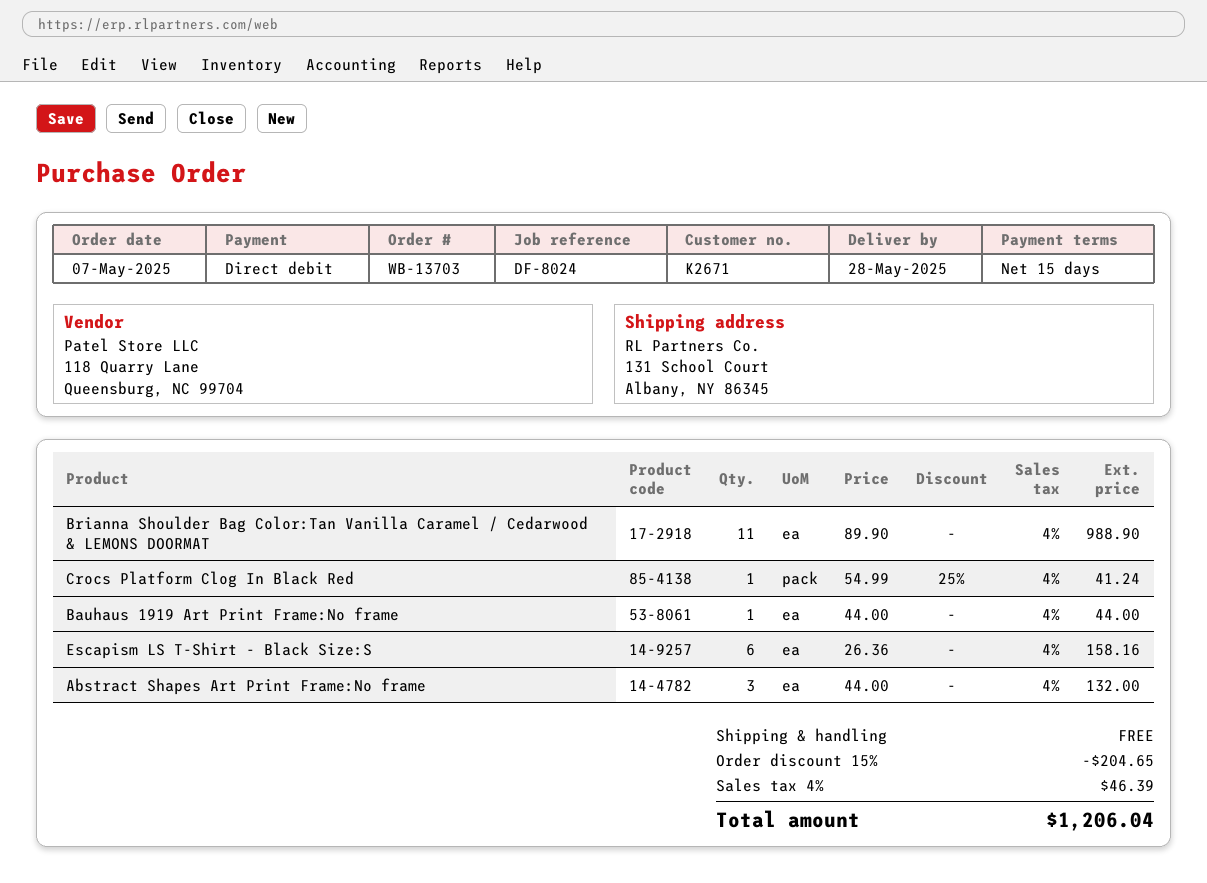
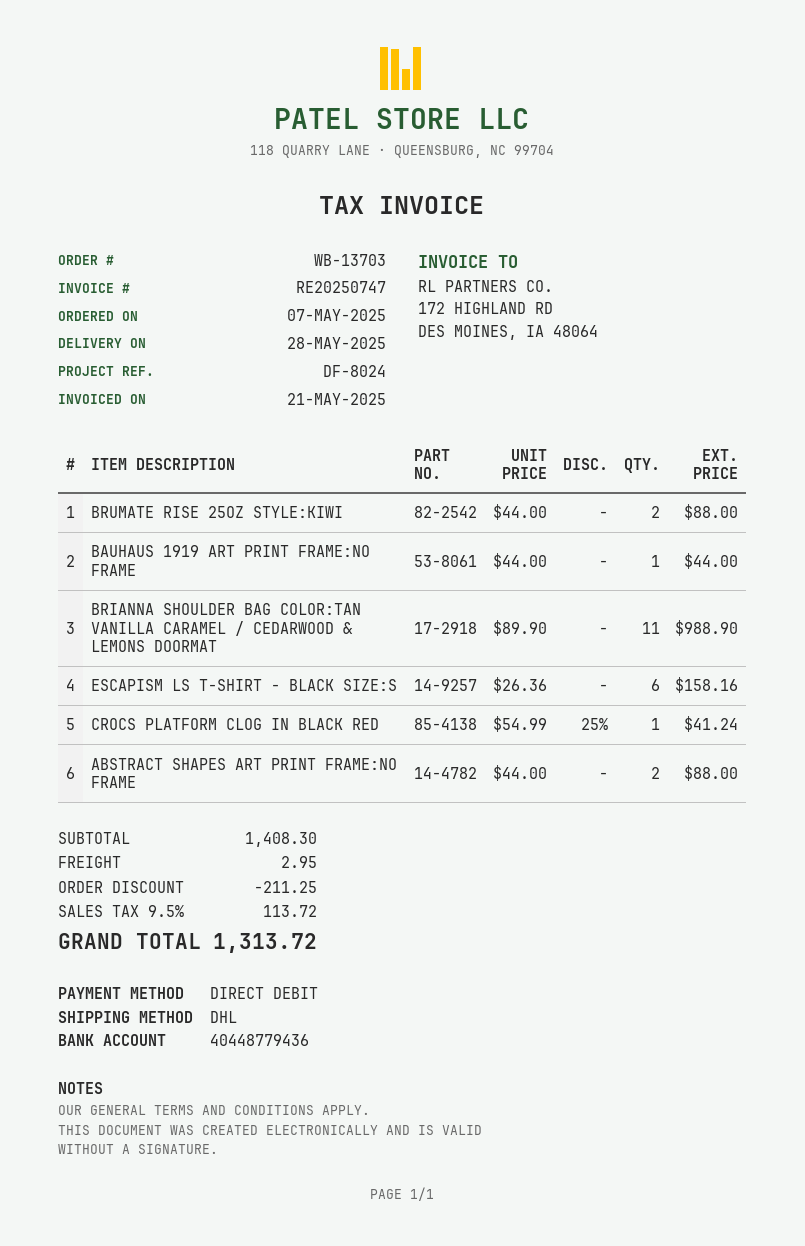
Abstract Shapes Art Print Frame:No frame: 3 x 44.00 = 132.00 -> 2 x 44.00 = 88.00
BRUMATE RISE 25OZ STYLE:KIWI: none -> 2 x 44.00 = 88.00
discount: 204.65 -> 211.25
shipping: 0.00 -> 2.95
tax: 4% = 46.39 -> 9.5% = 113.72
total: 1206.04 -> 1313.72

